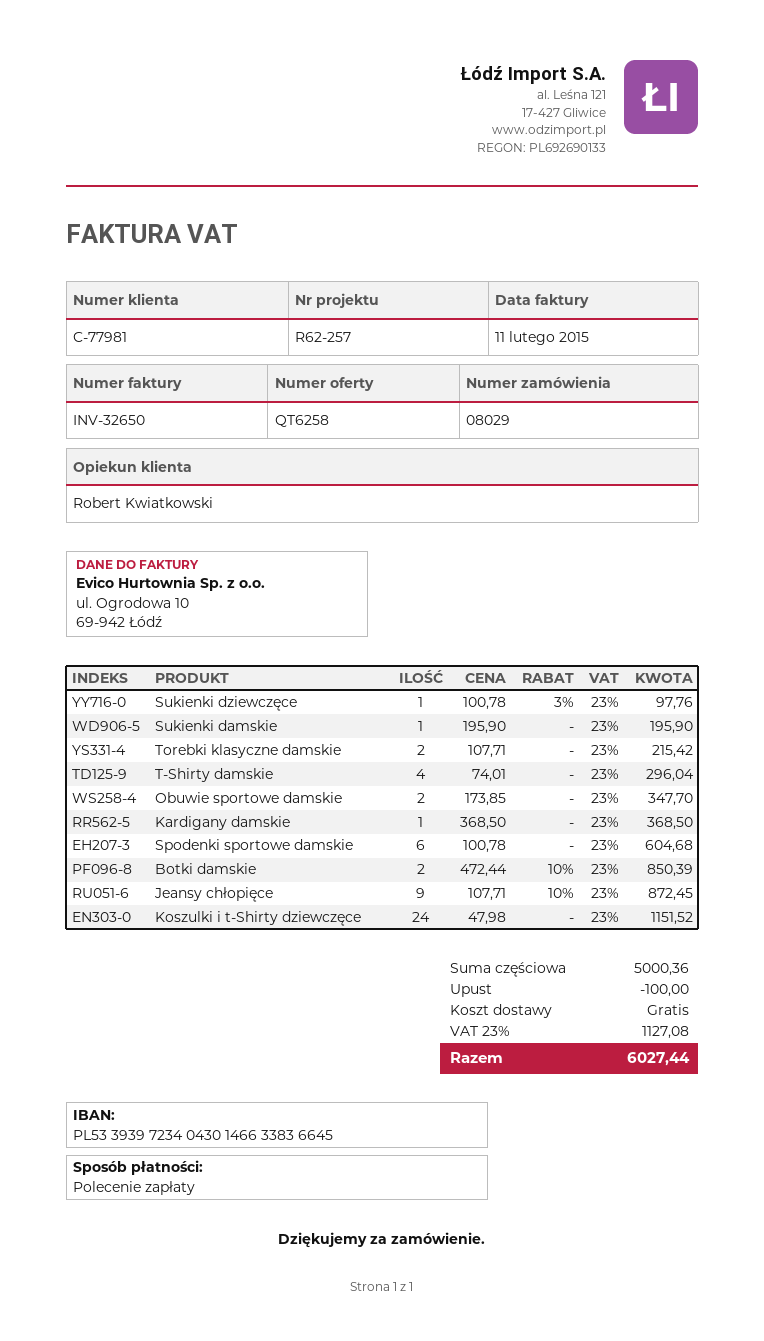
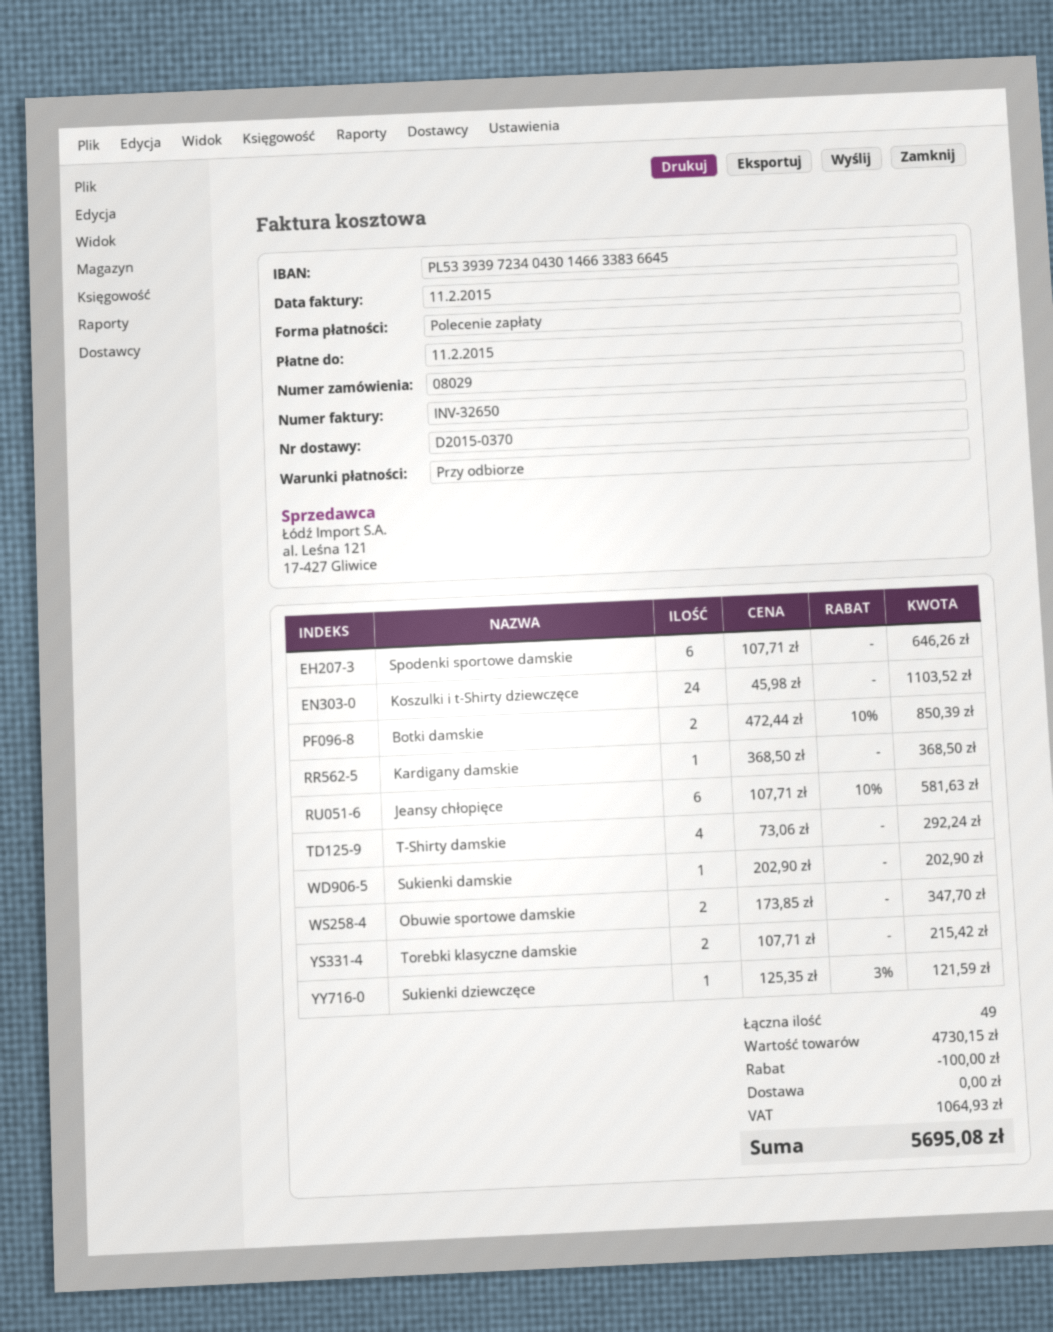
Sukienki dziewczęce: 1 x 100.78 - 3% = 97.76 -> 1 x 125.35 - 3% = 121.59
Sukienki damskie: 1 x 195.90 = 195.90 -> 1 x 202.90 = 202.90
T-Shirty damskie: 4 x 74.01 = 296.04 -> 4 x 73.06 = 292.24
Spodenki sportowe damskie: 6 x 100.78 = 604.68 -> 6 x 107.71 = 646.26
Jeansy chłopięce: 9 x 107.71 - 10% = 872.45 -> 6 x 107.71 - 10% = 581.63
Koszulki i t-Shirty dziewczęce: 24 x 47.98 = 1151.52 -> 24 x 45.98 = 1103.52
subtotal: 5000.36 -> 4730.15
tax: 1127.08 -> 1064.93
total: 6027.44 -> 5695.08

